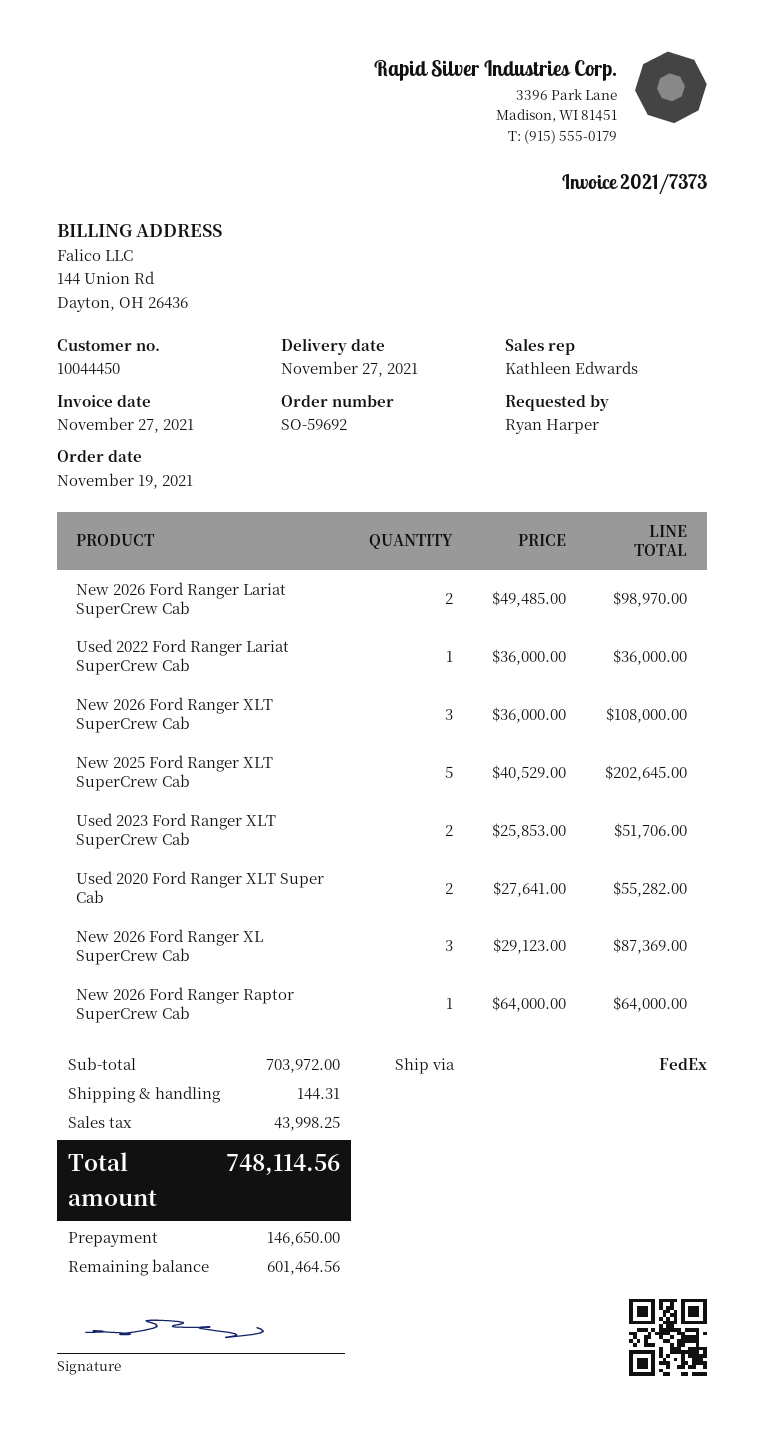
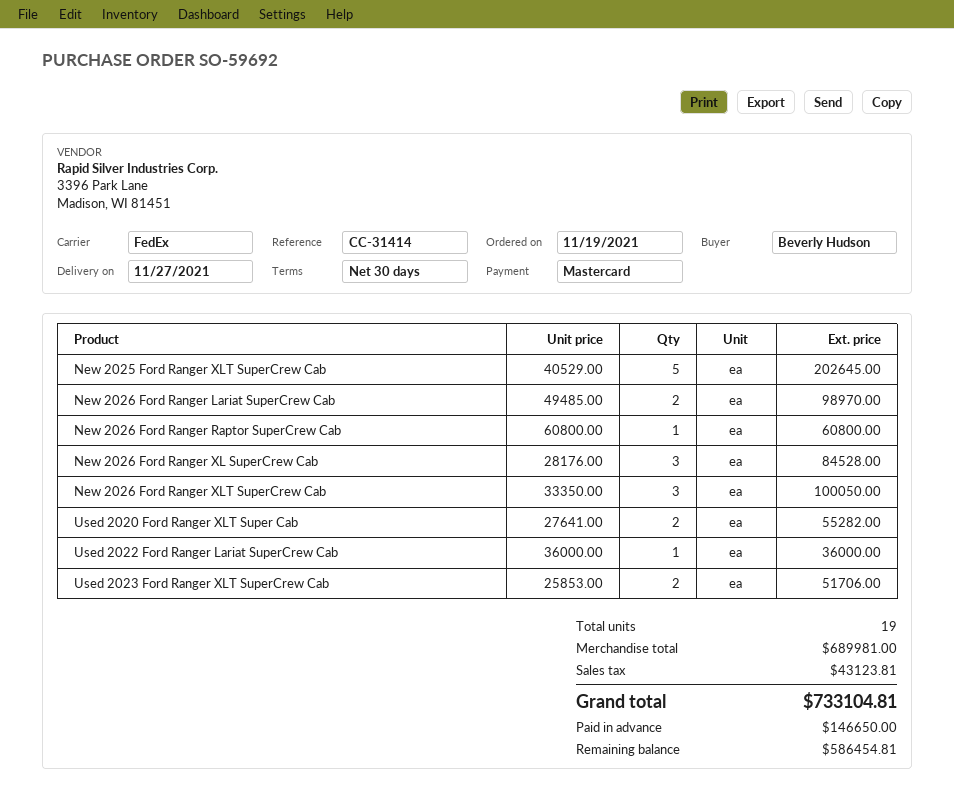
ordered by: Ryan Harper -> Beverly Hudson
New 2026 Ford Ranger XLT SuperCrew Cab: 3 x 36000.00 = 108000.00 -> 3 x 33350.00 = 100050.00
New 2026 Ford Ranger XL SuperCrew Cab: 3 x 29123.00 = 87369.00 -> 3 x 28176.00 = 84528.00
New 2026 Ford Ranger Raptor SuperCrew Cab: 1 x 64000.00 = 64000.00 -> 1 x 60800.00 = 60800.00
subtotal: 703972.00 -> 689981.00
shipping: 144.31 -> none
tax: 43998.25 -> 43123.81
total: 748114.56 -> 733104.81
balance: 601464.56 -> 586454.81

